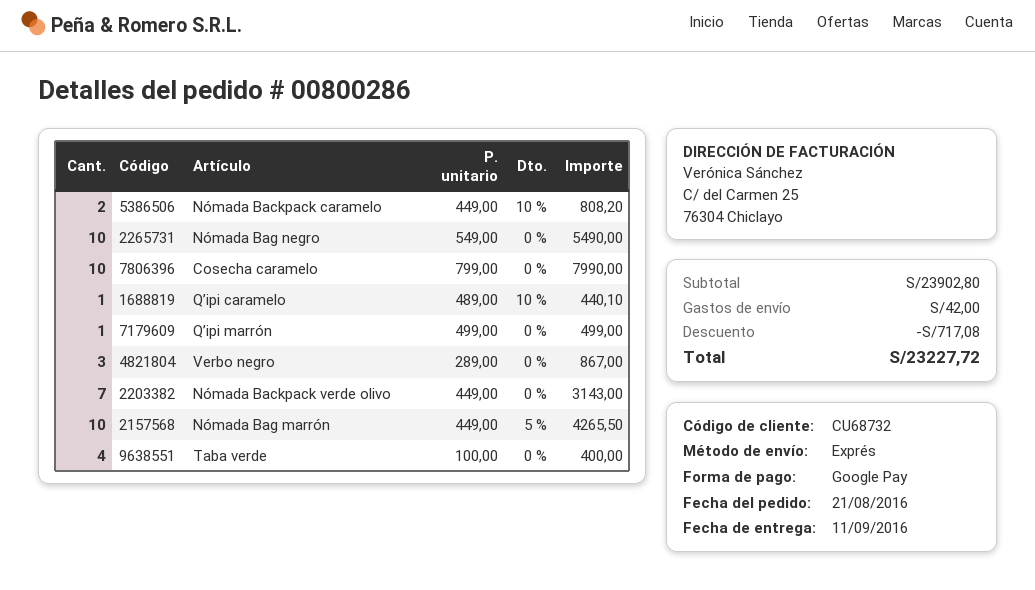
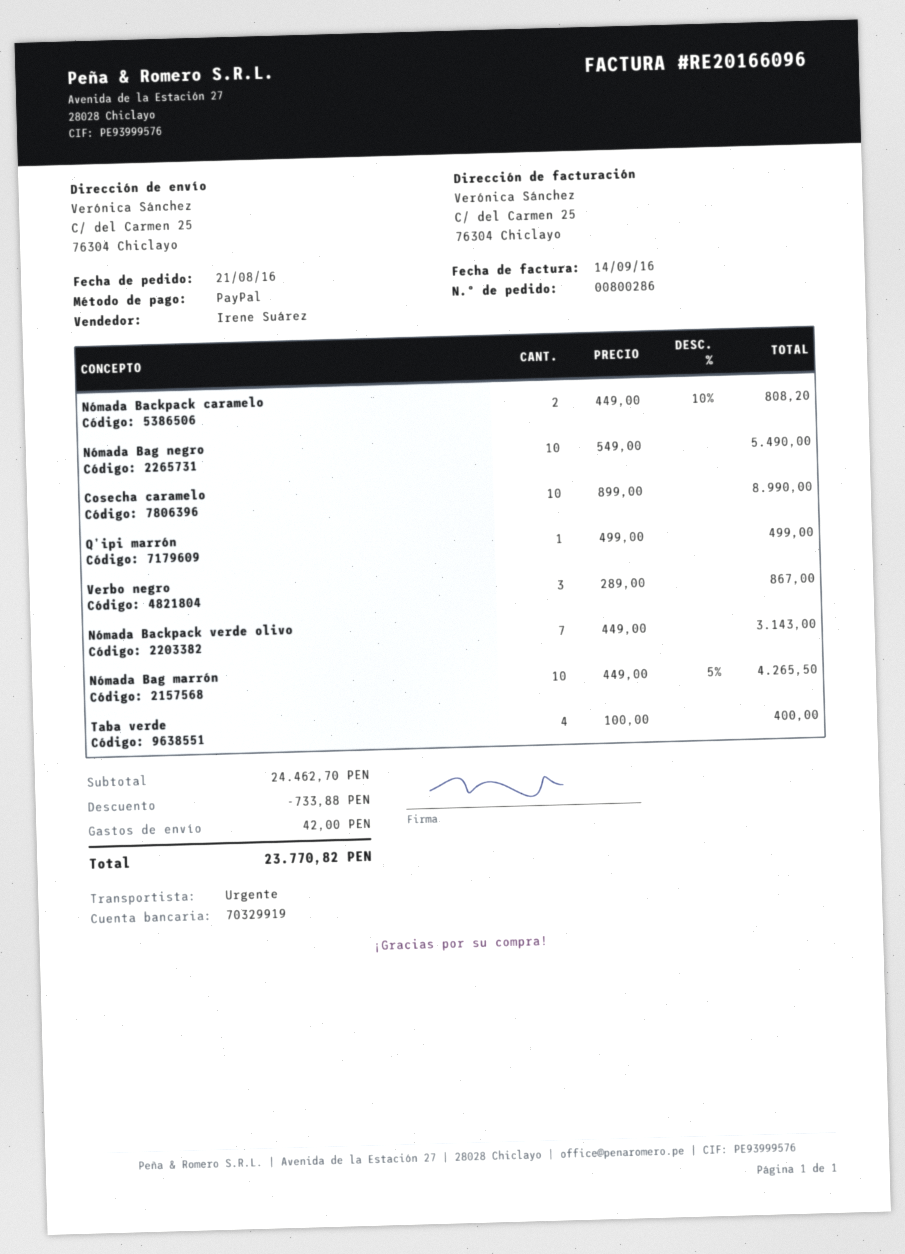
payment method: Google Pay -> PayPal
Cosecha caramelo: 10 x 799.00 = 7990.00 -> 10 x 899.00 = 8990.00
Q’ipi caramelo: 1 x 489.00 - 10% = 440.10 -> none
subtotal: 23902.80 -> 24462.70
discount: 717.08 -> 733.88
total: 23227.72 -> 23770.82

